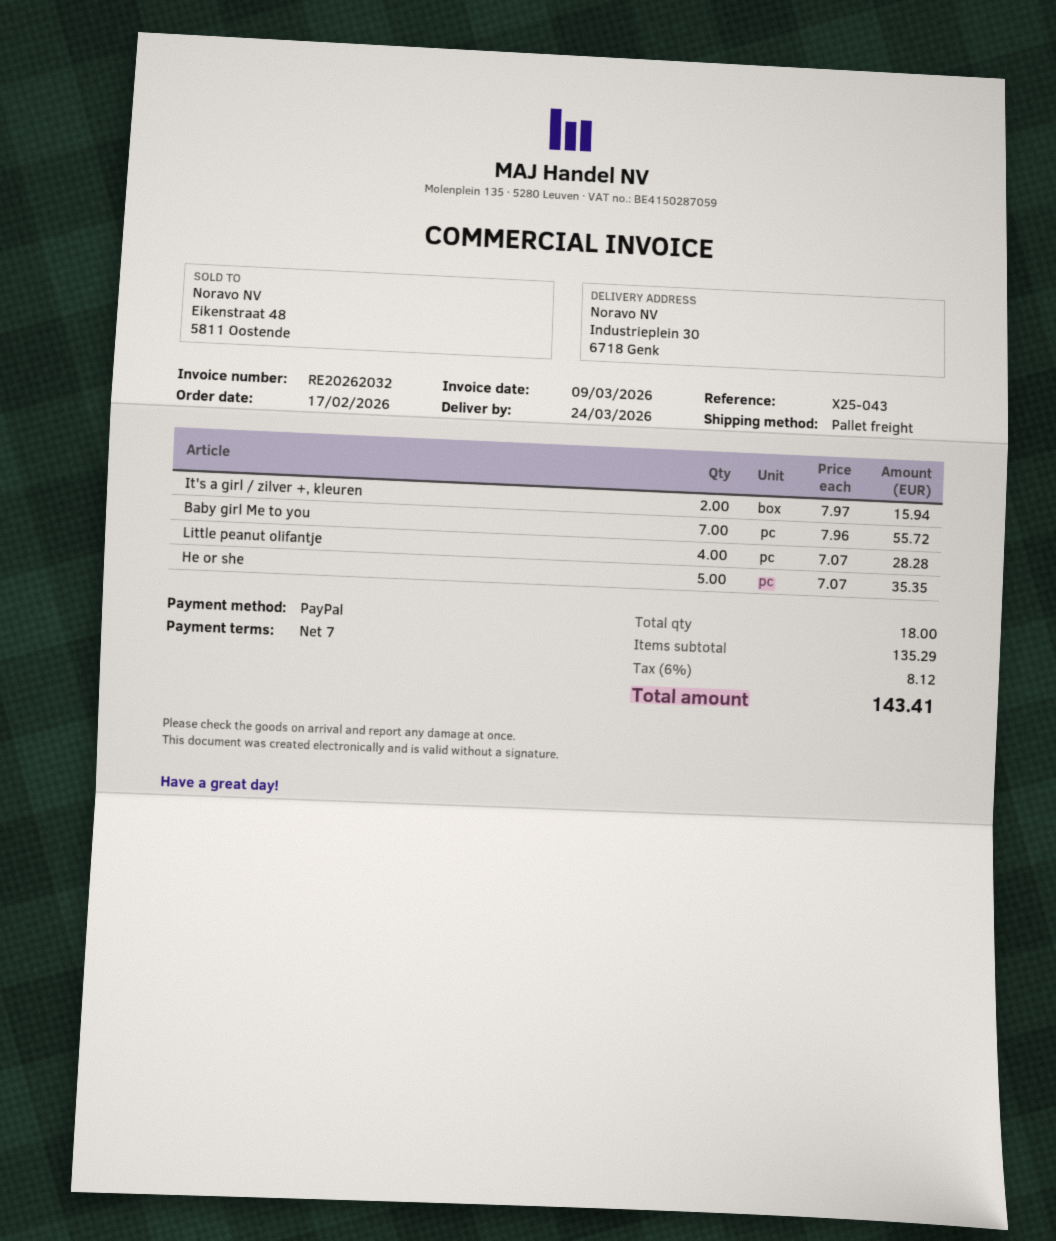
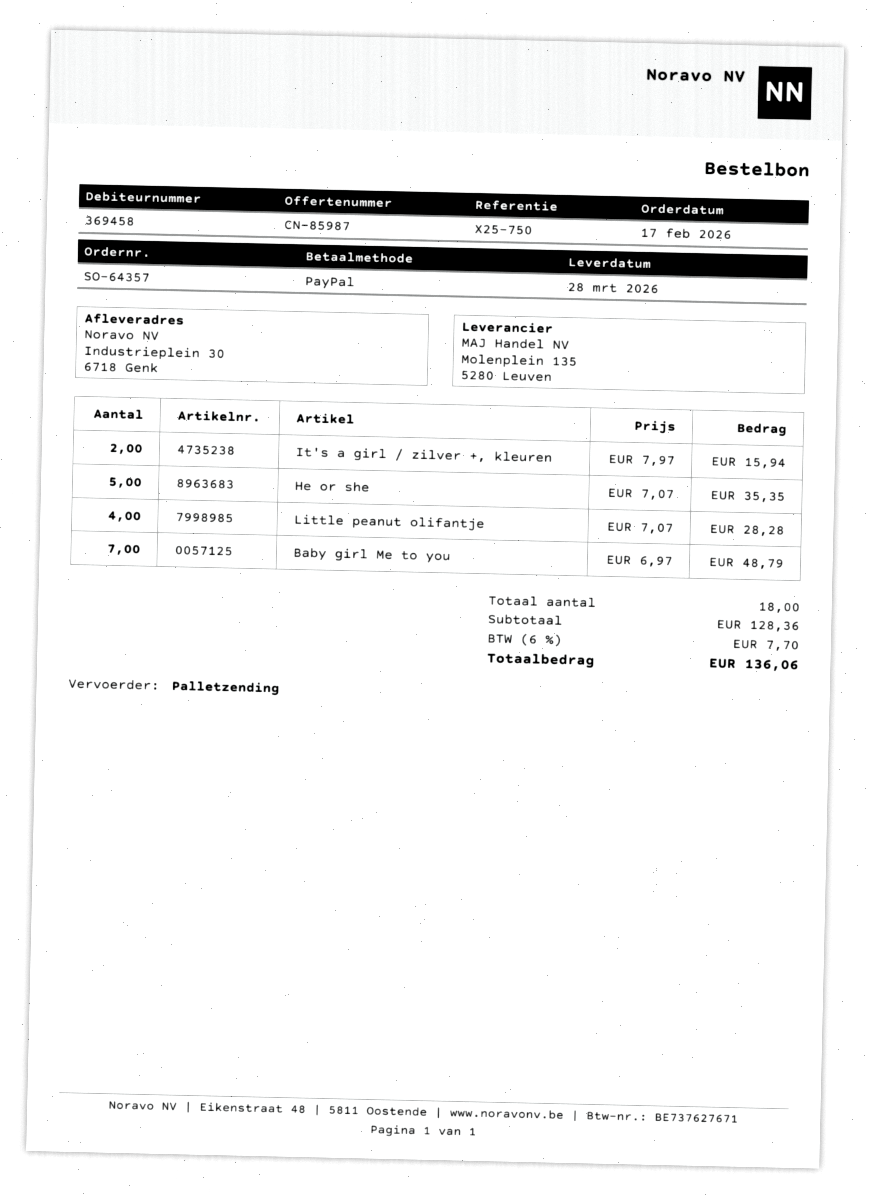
delivery date: 2026-03-24 -> 2026-03-28
reference: X25-043 -> X25-750
Baby girl Me to you: 7 x 7.96 = 55.72 -> 7 x 6.97 = 48.79
subtotal: 135.29 -> 128.36
tax: 6% = 8.12 -> 6% = 7.70
total: 143.41 -> 136.06

